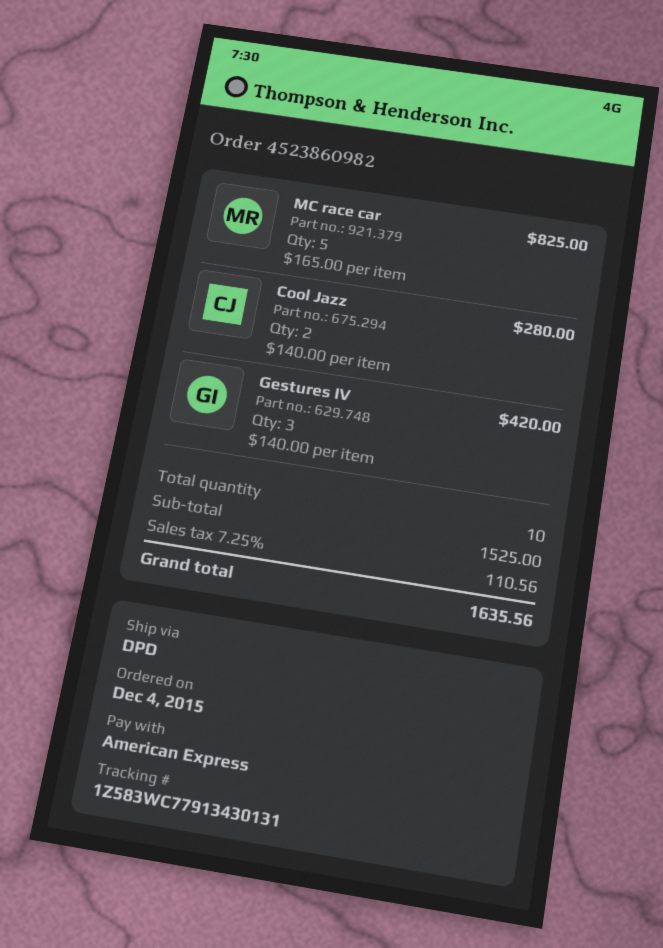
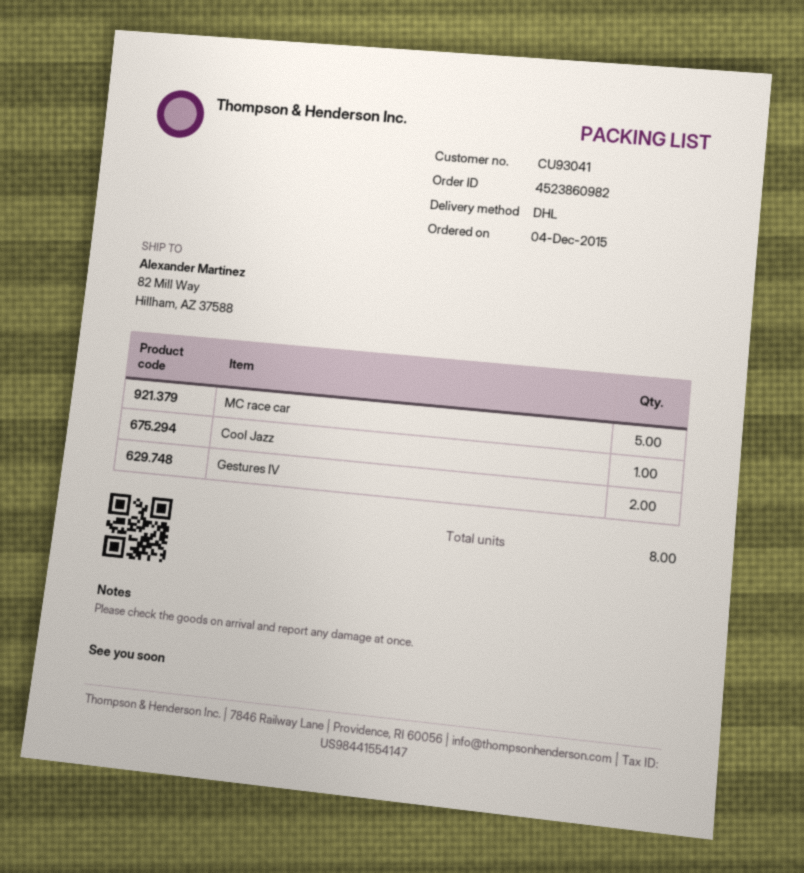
shipping method: DPD -> DHL
Cool Jazz: 2 -> 1
Gestures IV: 3 -> 2
total quantity: 10 -> 8

